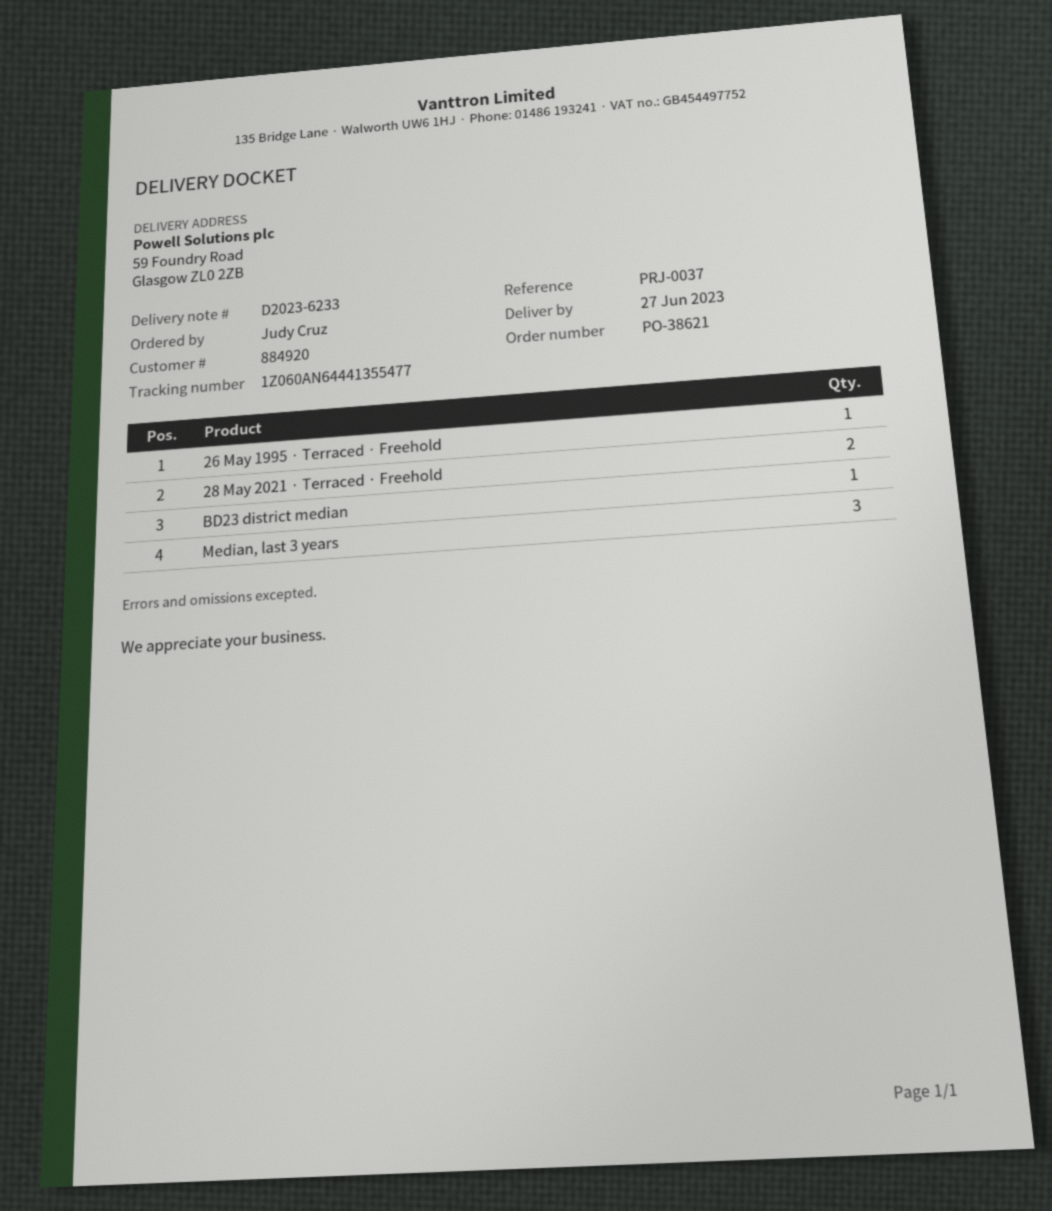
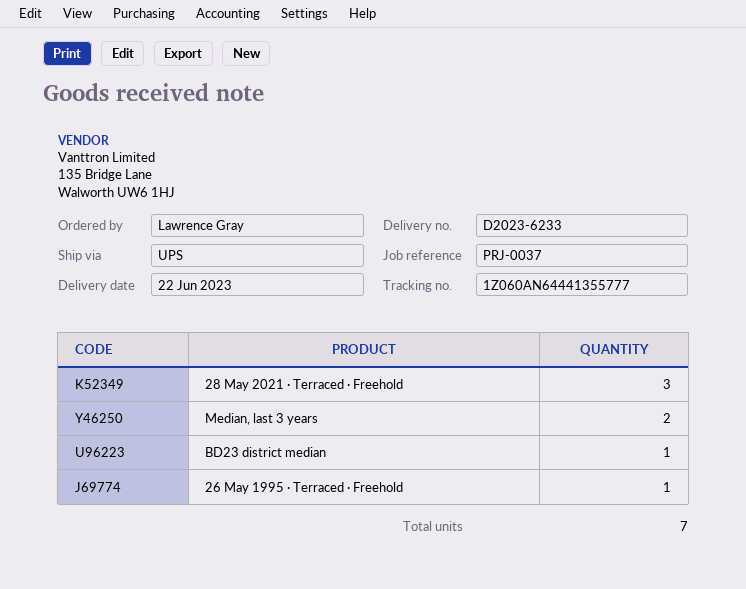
delivery date: 2023-06-27 -> 2023-06-22
ordered by: Judy Cruz -> Lawrence Gray
tracking number: 1Z060AN64441355477 -> 1Z060AN64441355777
28 May 2021 · Terraced · Freehold: 2 -> 3
Median, last 3 years: 3 -> 2

